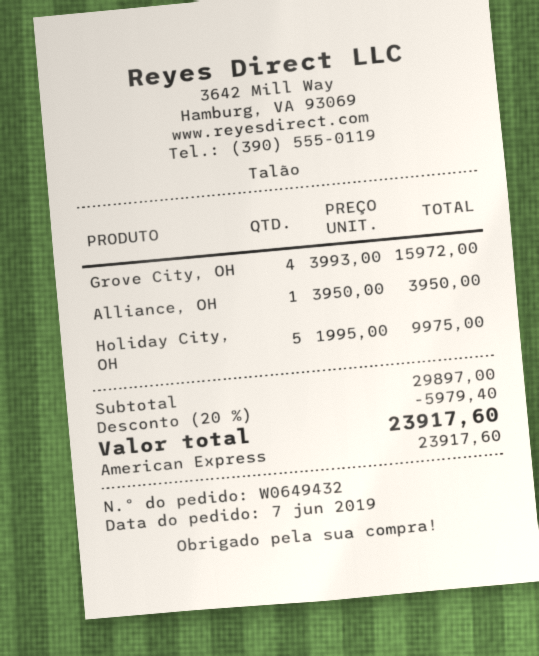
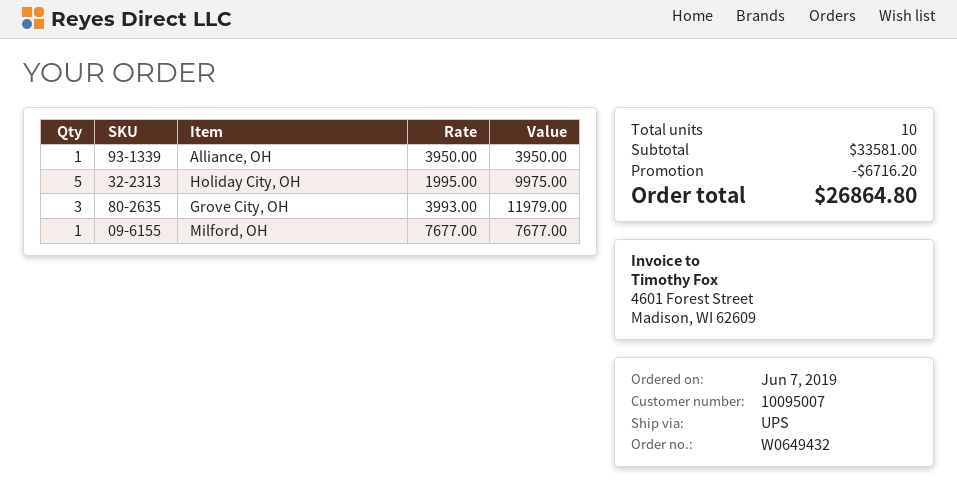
Grove City, OH: 4 x 3993.00 = 15972.00 -> 3 x 3993.00 = 11979.00
Milford, OH: none -> 1 x 7677.00 = 7677.00
subtotal: 29897.00 -> 33581.00
discount: 5979.40 -> 6716.20
total: 23917.60 -> 26864.80

